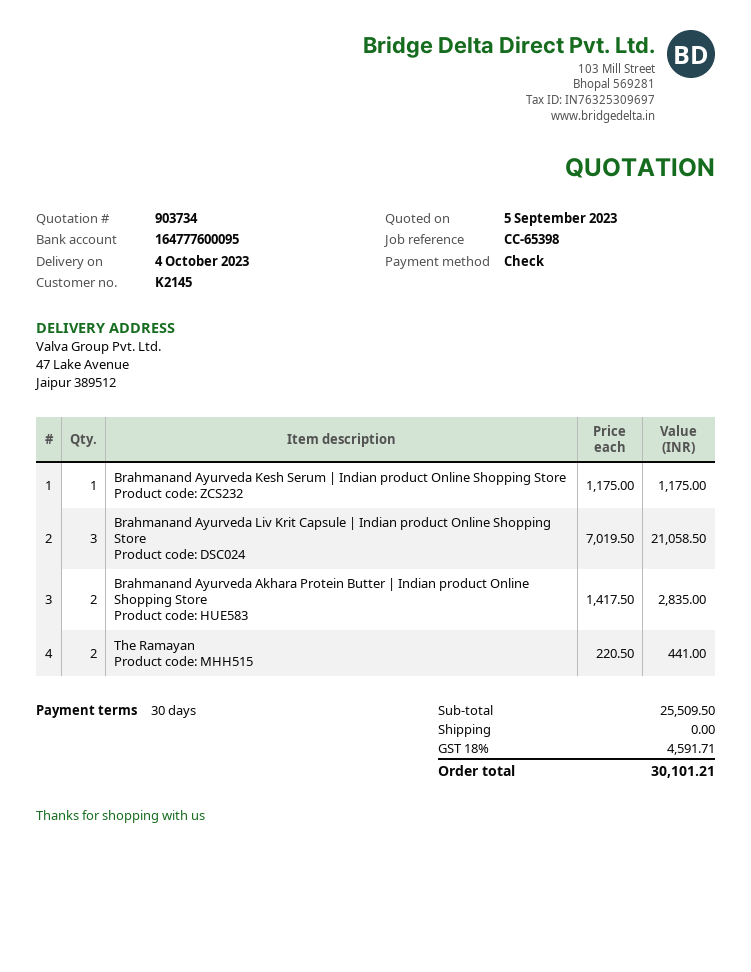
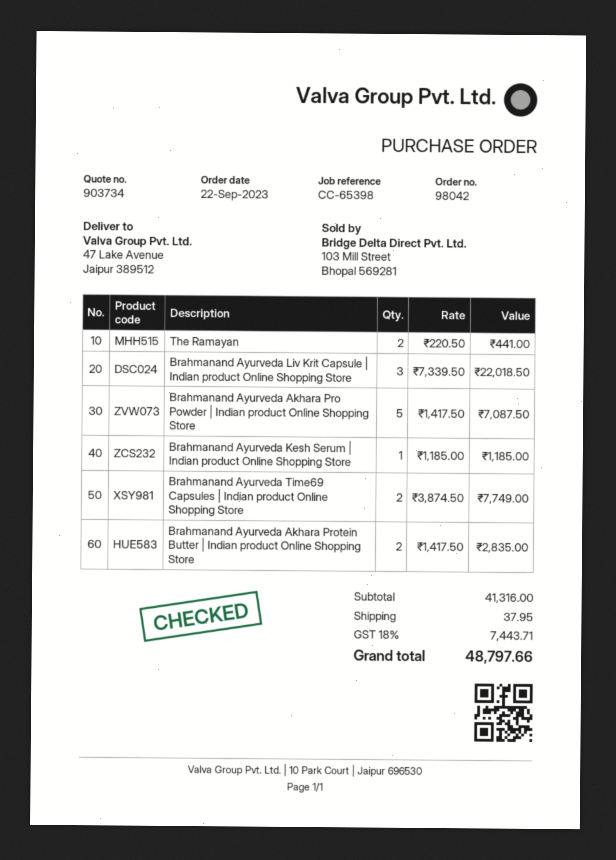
Brahmanand Ayurveda Kesh Serum | Indian product Online Shopping Store: 1 x 1175.00 = 1175.00 -> 1 x 1185.00 = 1185.00
Brahmanand Ayurveda Liv Krit Capsule | Indian product Online Shopping Store: 3 x 7019.50 = 21058.50 -> 3 x 7339.50 = 22018.50
Brahmanand Ayurveda Akhara Pro Powder | Indian product Online Shopping Store: none -> 5 x 1417.50 = 7087.50
Brahmanand Ayurveda Time69 Capsules | Indian product Online Shopping Store: none -> 2 x 3874.50 = 7749.00
subtotal: 25509.50 -> 41316.00
shipping: 0.00 -> 37.95
tax: 18% = 4591.71 -> 18% = 7443.71
total: 30101.21 -> 48797.66

